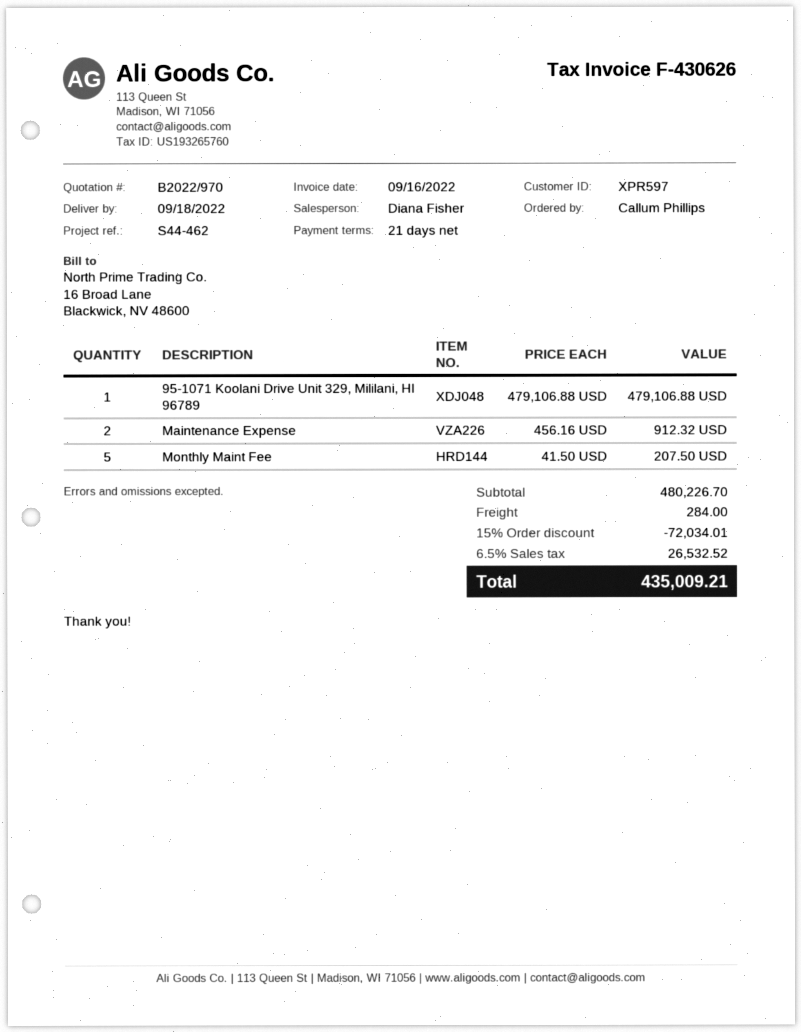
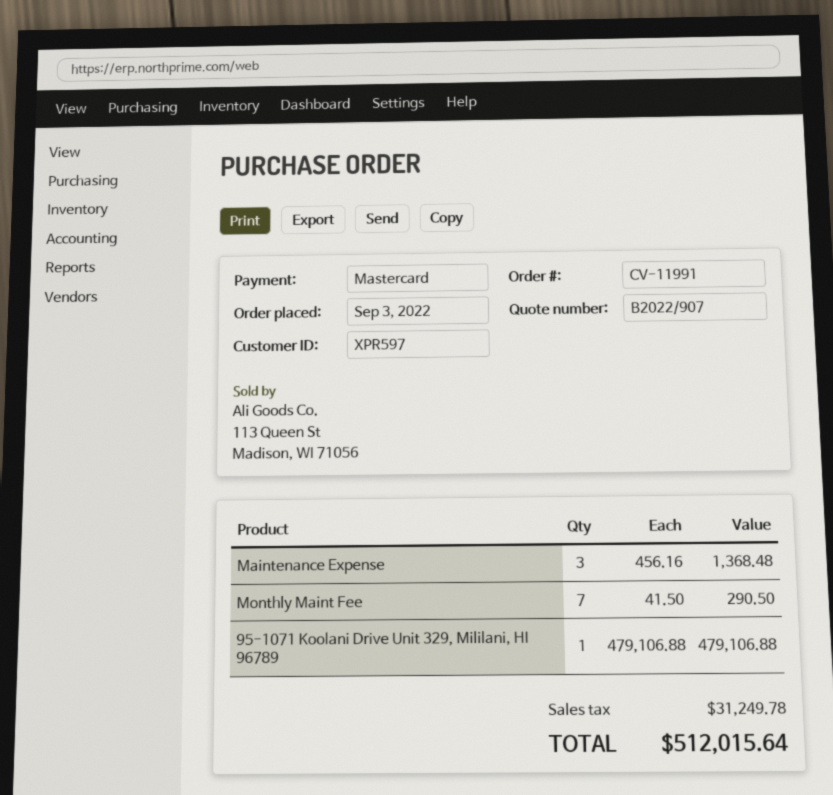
quote number: B2022/970 -> B2022/907
Maintenance Expense: 2 x 456.16 = 912.32 -> 3 x 456.16 = 1368.48
Monthly Maint Fee: 5 x 41.50 = 207.50 -> 7 x 41.50 = 290.50
discount: 15% = 72034.01 -> none
shipping: 284.00 -> none
tax: 26532.52 -> 31249.78
total: 435009.21 -> 512015.64

